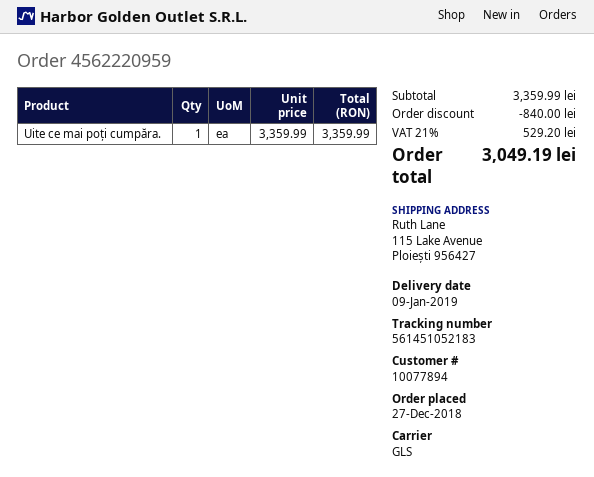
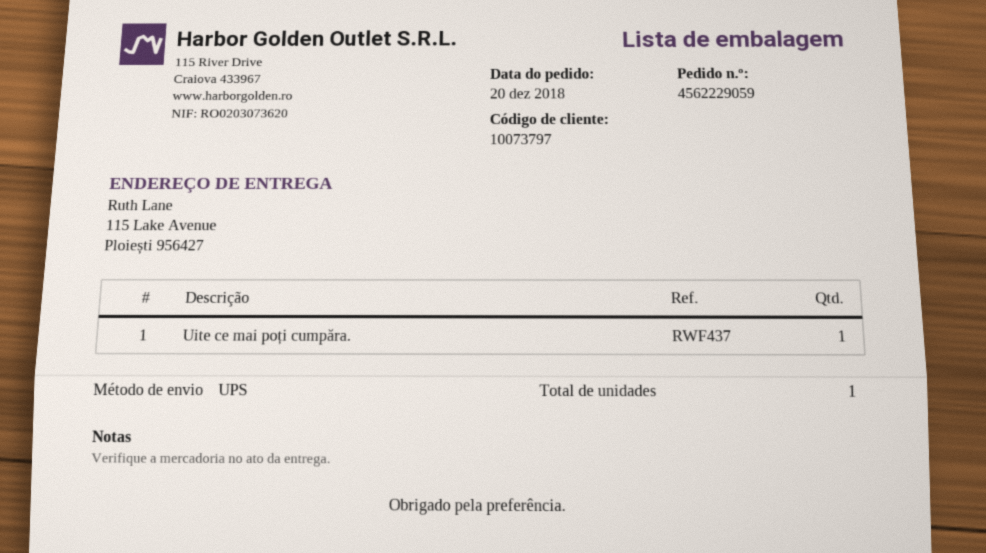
order number: 4562220959 -> 4562229059
order date: 2018-12-27 -> 2018-12-20
customer number: 10077894 -> 10073797
shipping method: GLS -> UPS

